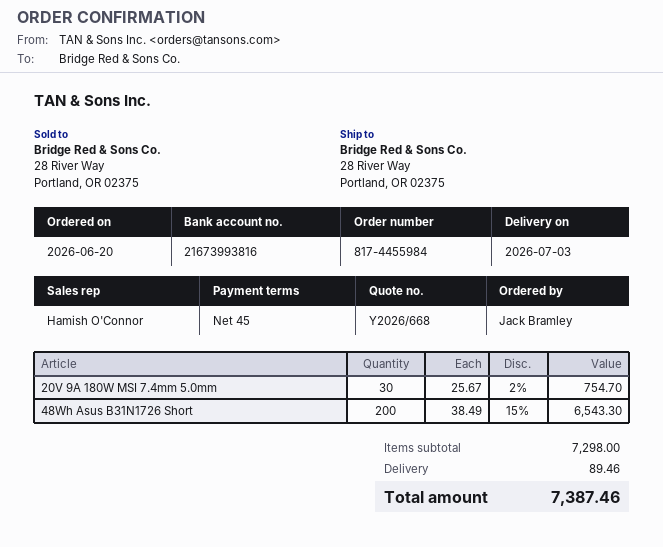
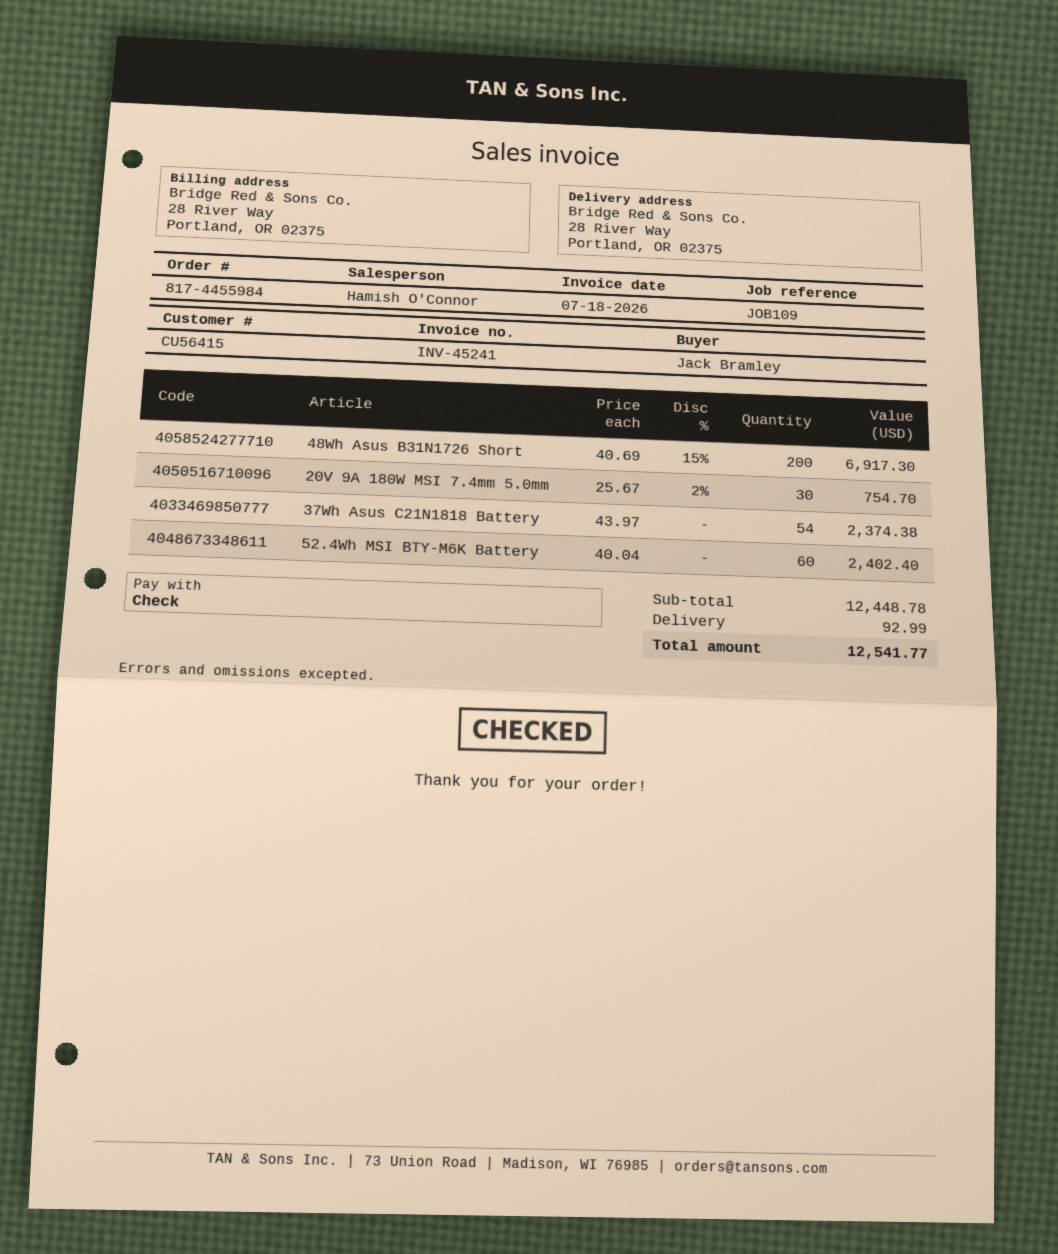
48Wh Asus B31N1726 Short: 200 x 38.49 - 15% = 6543.30 -> 200 x 40.69 - 15% = 6917.30
37Wh Asus C21N1818 Battery: none -> 54 x 43.97 = 2374.38
52.4Wh MSI BTY-M6K Battery: none -> 60 x 40.04 = 2402.40
subtotal: 7298.00 -> 12448.78
shipping: 89.46 -> 92.99
total: 7387.46 -> 12541.77

